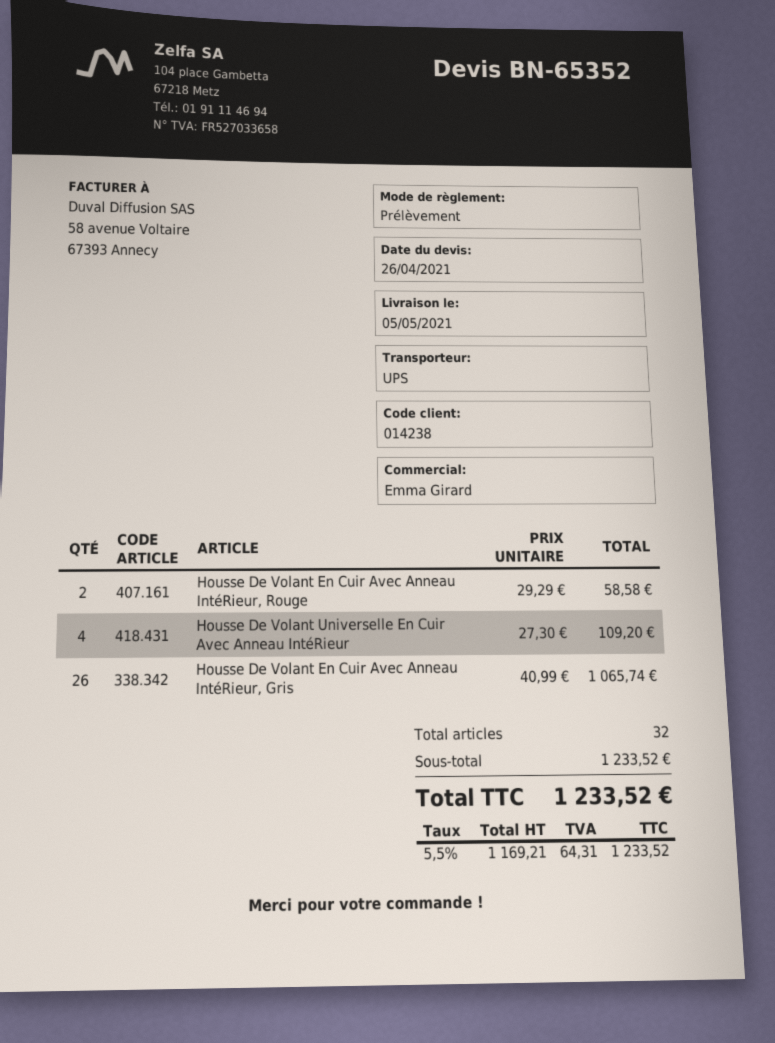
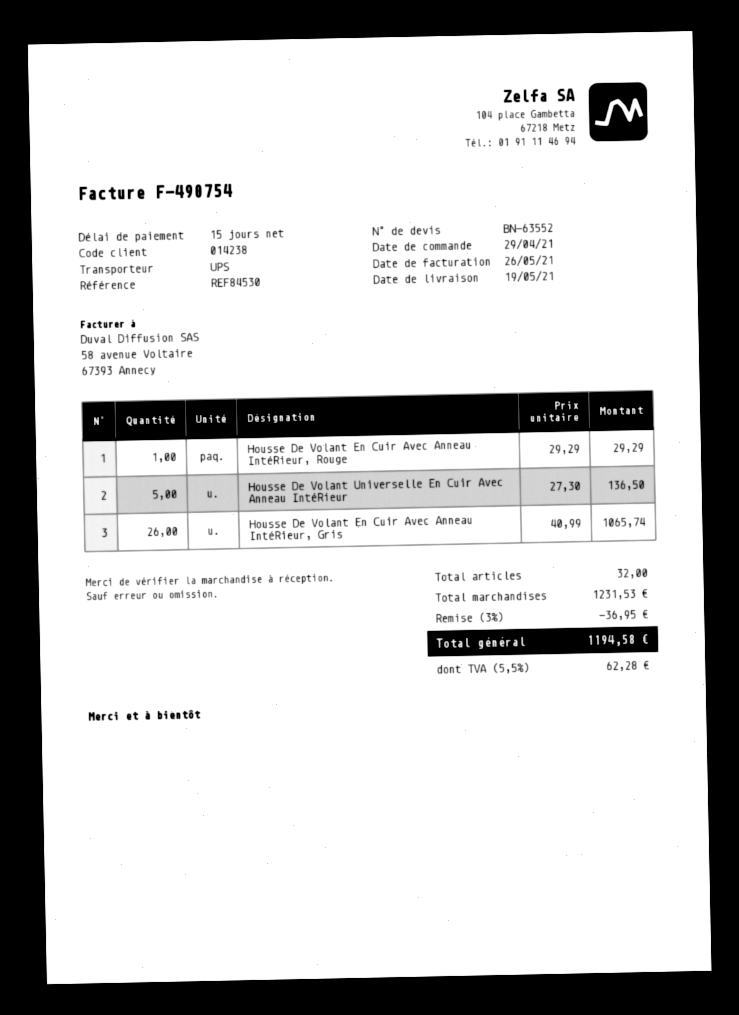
quote number: BN-65352 -> BN-63552
delivery date: 2021-05-05 -> 2021-05-19
Housse De Volant En Cuir Avec Anneau IntéRieur, Rouge: 2 x 29.29 = 58.58 -> 1 x 29.29 = 29.29
Housse De Volant Universelle En Cuir Avec Anneau IntéRieur: 4 x 27.30 = 109.20 -> 5 x 27.30 = 136.50
subtotal: 1233.52 -> 1231.53
discount: none -> 3% = 36.95
tax: 5.5% = 64.31 -> 5.5% = 62.28
total: 1233.52 -> 1194.58

